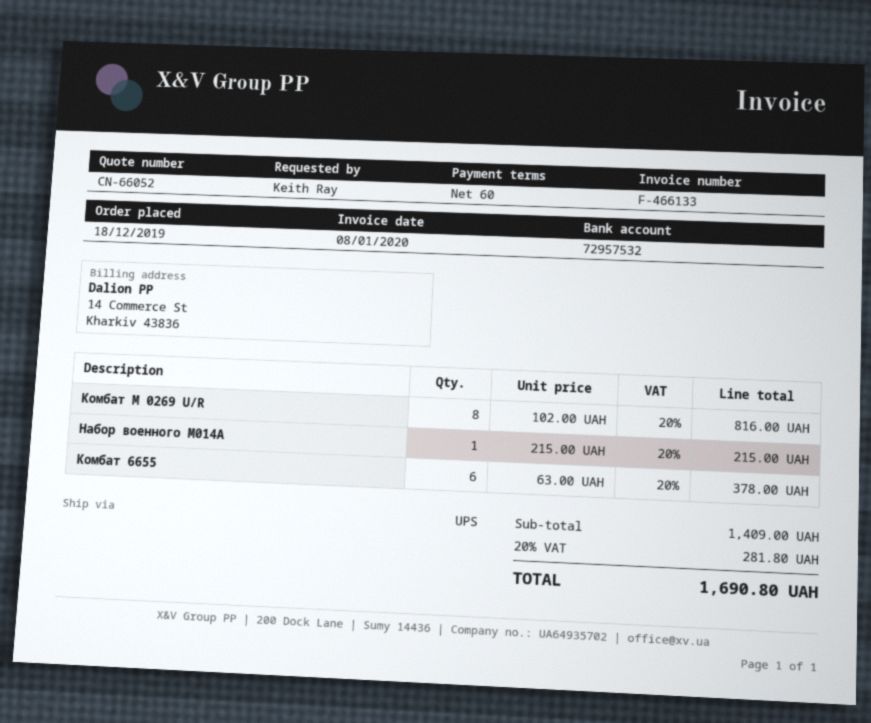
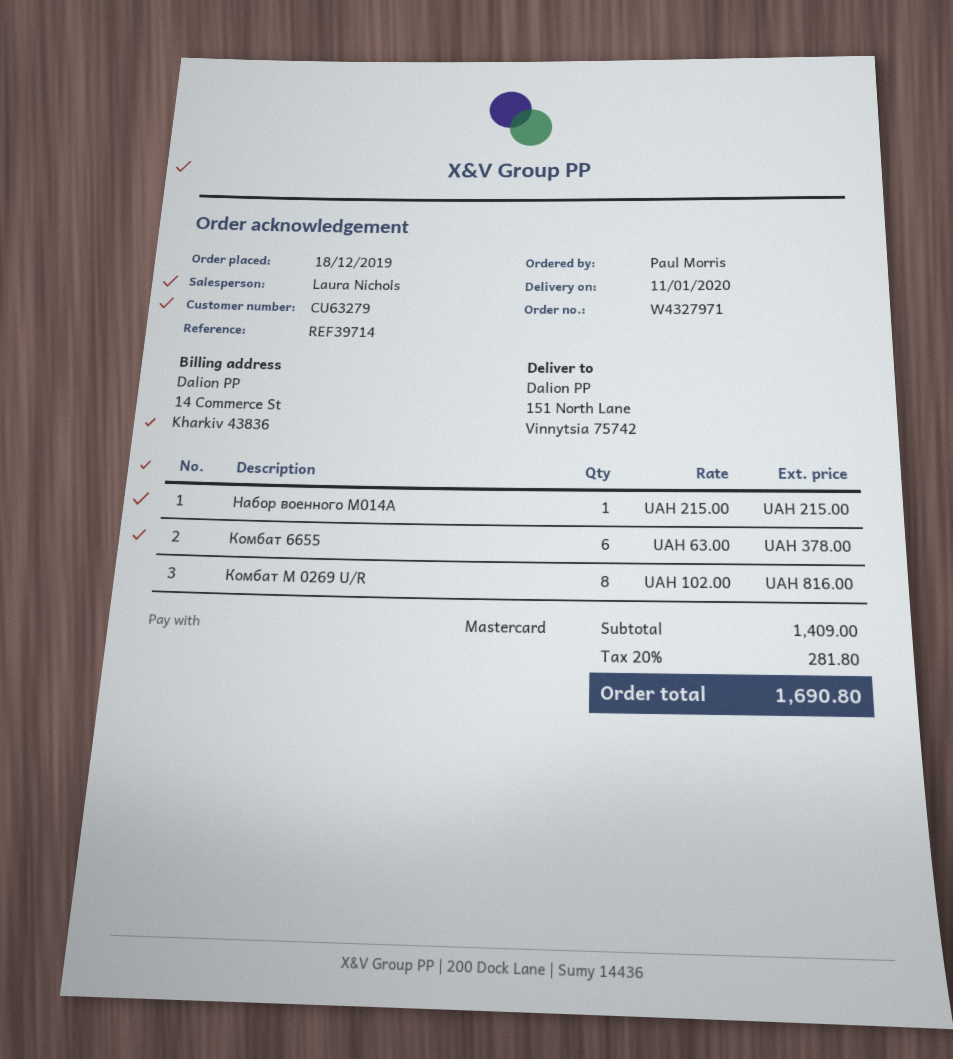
ordered by: Keith Ray -> Paul Morris

